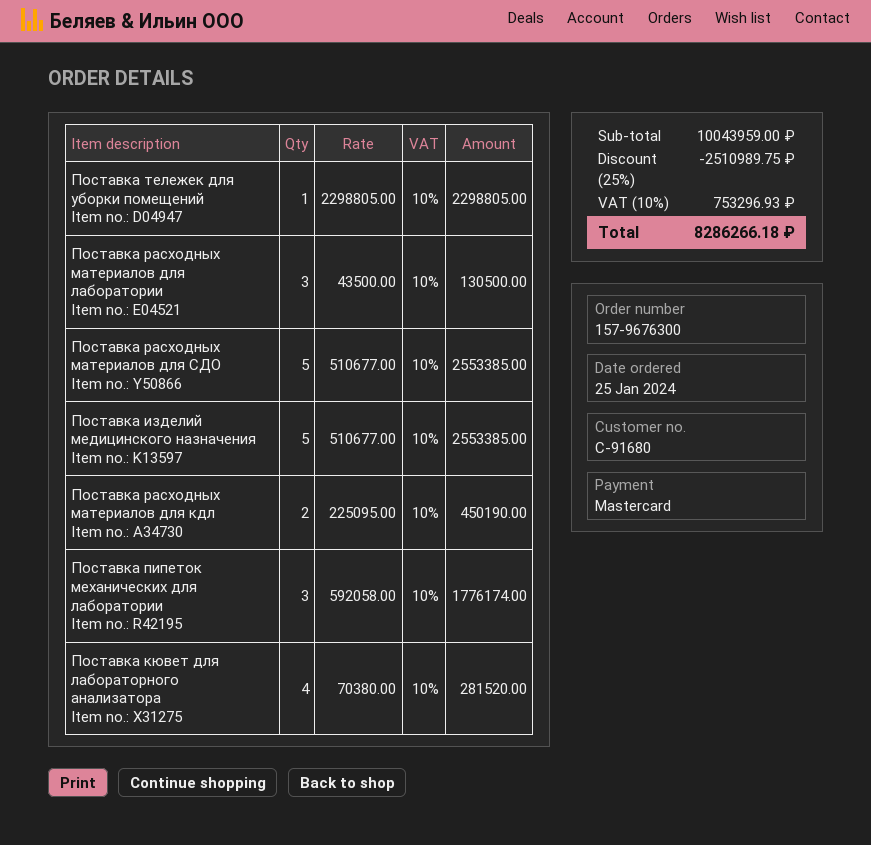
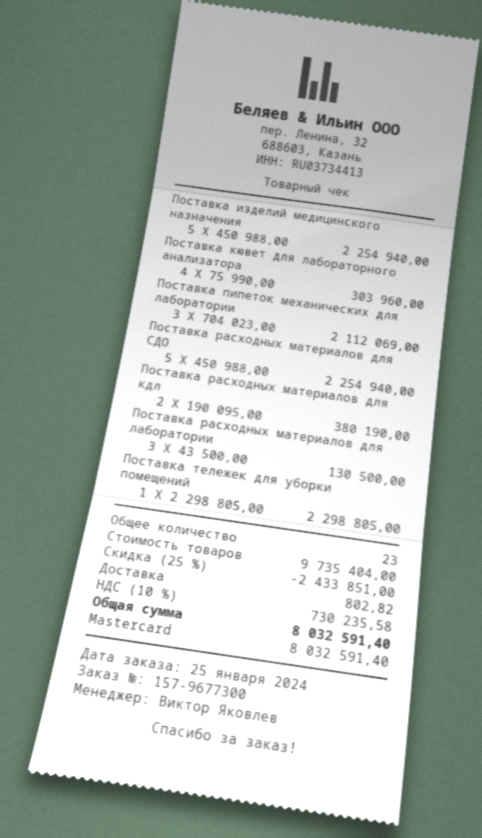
order number: 157-9676300 -> 157-9677300
Поставка расходных материалов для СДО: 5 x 510677.00 = 2553385.00 -> 5 x 450988.00 = 2254940.00
Поставка изделий медицинского назначения: 5 x 510677.00 = 2553385.00 -> 5 x 450988.00 = 2254940.00
Поставка расходных материалов для кдл: 2 x 225095.00 = 450190.00 -> 2 x 190095.00 = 380190.00
Поставка пипеток механических для лаборатории: 3 x 592058.00 = 1776174.00 -> 3 x 704023.00 = 2112069.00
Поставка кювет для лабораторного анализатора: 4 x 70380.00 = 281520.00 -> 4 x 75990.00 = 303960.00
subtotal: 10043959.00 -> 9735404.00
discount: 25% = 2510989.75 -> 25% = 2433851.00
shipping: none -> 802.82
tax: 10% = 753296.93 -> 10% = 730235.58
total: 8286266.18 -> 8032591.40

